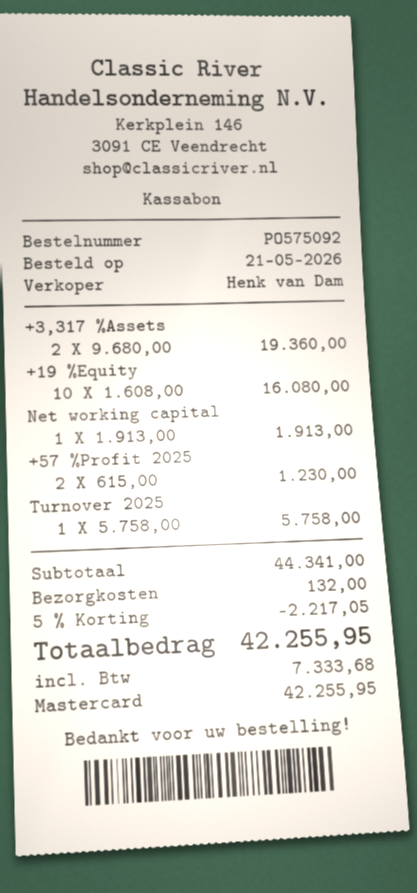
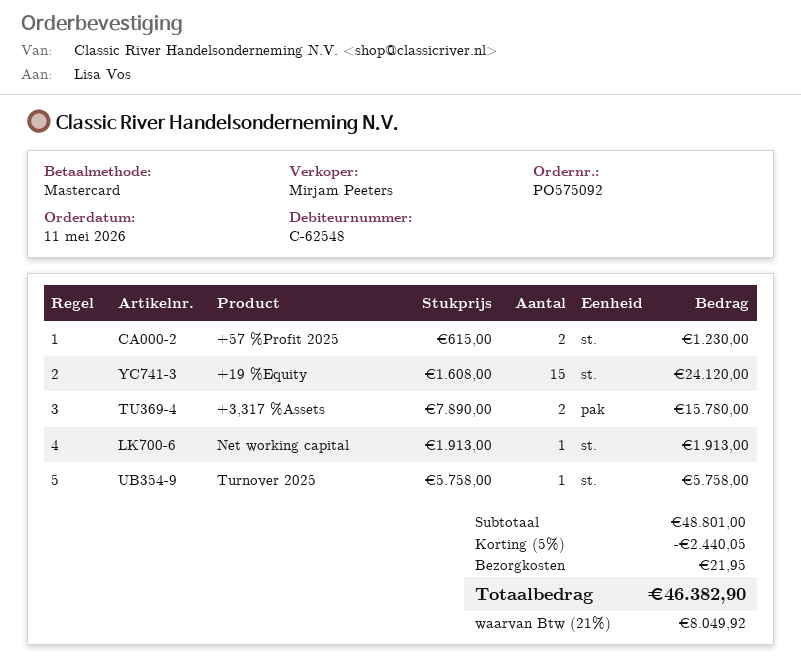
order date: 2026-05-21 -> 2026-05-11
sales rep: Henk van Dam -> Mirjam Peeters
+3,317 %Assets: 2 x 9680.00 = 19360.00 -> 2 x 7890.00 = 15780.00
+19 %Equity: 10 x 1608.00 = 16080.00 -> 15 x 1608.00 = 24120.00
subtotal: 44341.00 -> 48801.00
discount: 5% = 2217.05 -> 5% = 2440.05
shipping: 132.00 -> 21.95
tax: 7333.68 -> 8049.92
total: 42255.95 -> 46382.90

